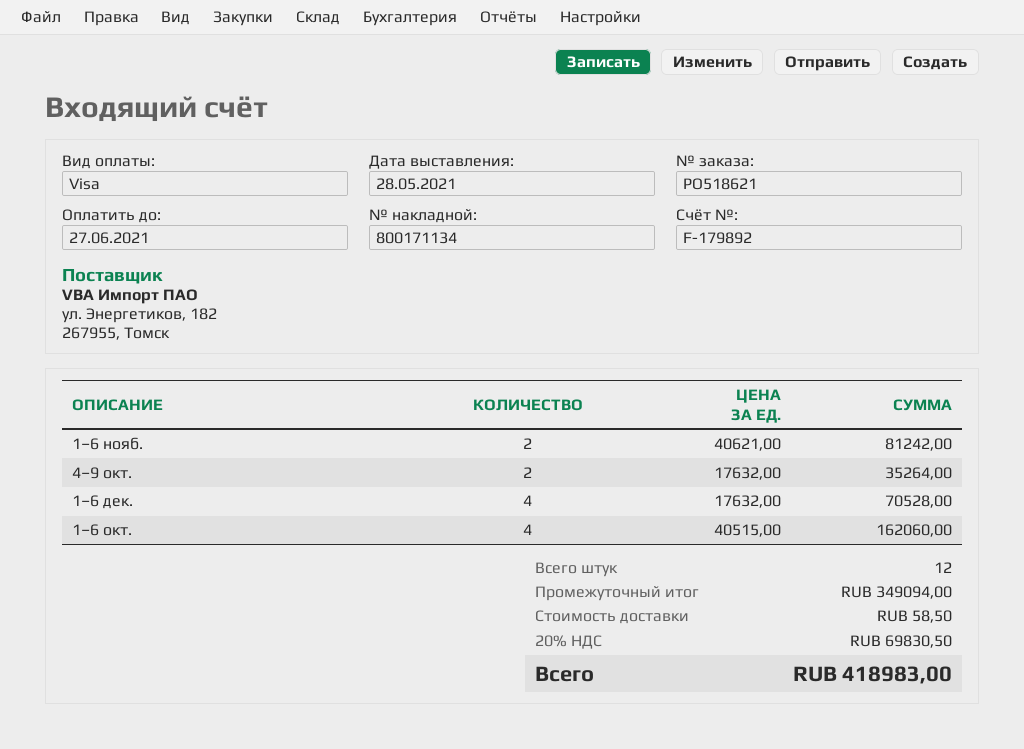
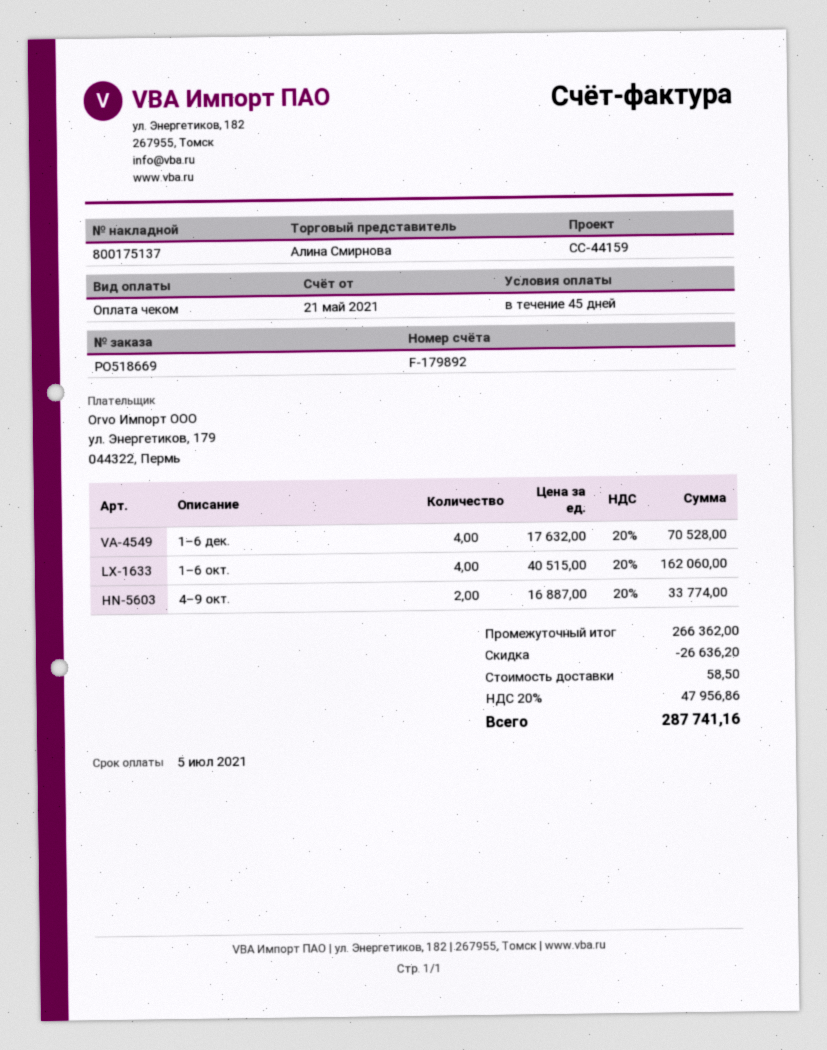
order number: PO518621 -> PO518669
delivery note number: 800171134 -> 800175137
invoice date: 2021-05-28 -> 2021-05-21
due date: 2021-06-27 -> 2021-07-05
payment method: Visa -> cheque
1–6 нояб.: 2 x 40621.00 = 81242.00 -> none
4–9 окт.: 2 x 17632.00 = 35264.00 -> 2 x 16887.00 = 33774.00
subtotal: 349094.00 -> 266362.00
discount: none -> 26636.20
tax: 20% = 69830.50 -> 20% = 47956.86
total: 418983.00 -> 287741.16

